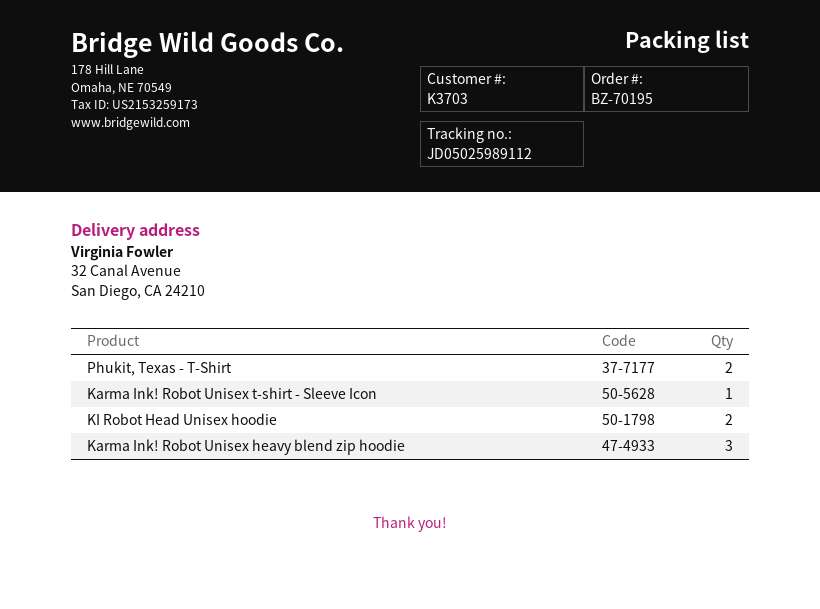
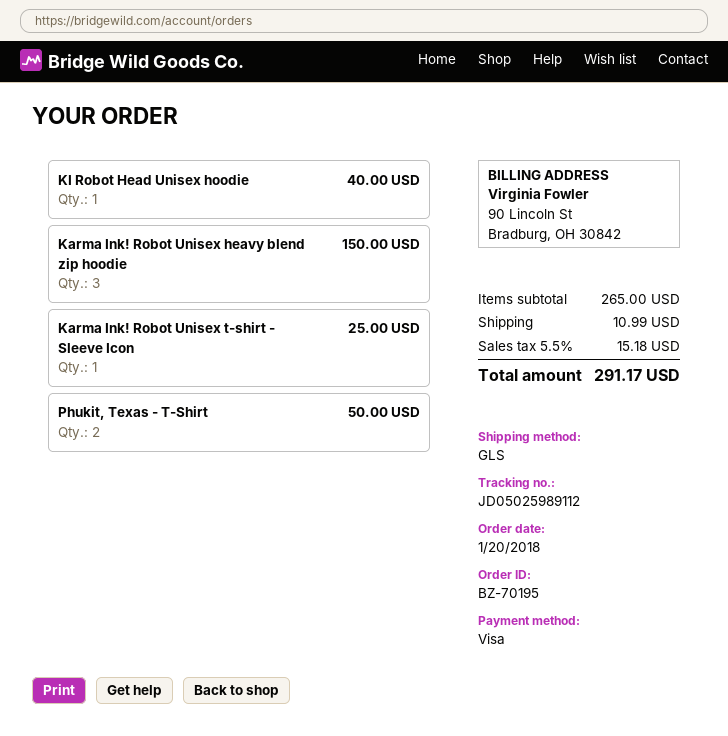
KI Robot Head Unisex hoodie: 2 -> 1

